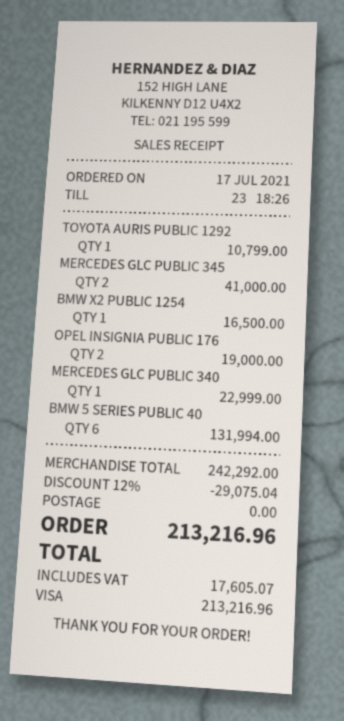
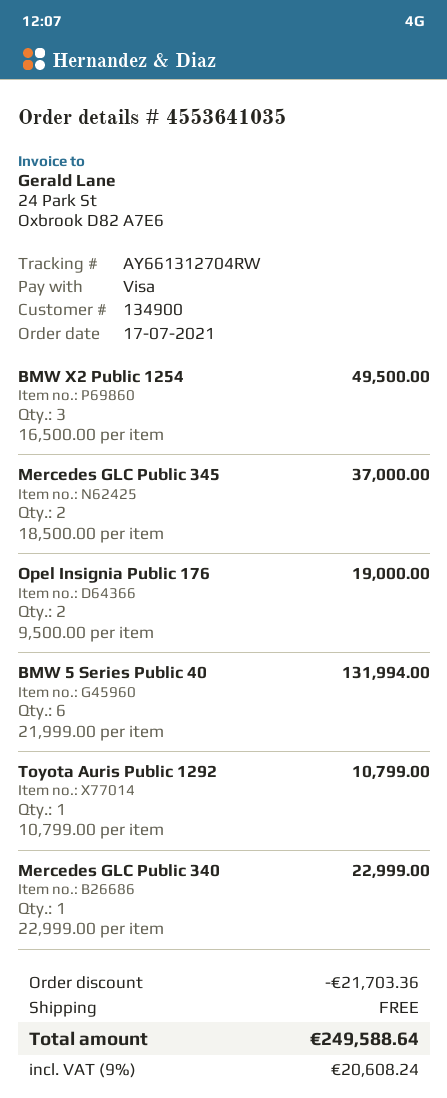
MERCEDES GLC PUBLIC 345: 2 for 41000.00 -> 2 for 37000.00
BMW X2 PUBLIC 1254: 1 for 16500.00 -> 3 for 49500.00
discount: 29075.04 -> 21703.36
tax: 17605.07 -> 20608.24
total: 213216.96 -> 249588.64

